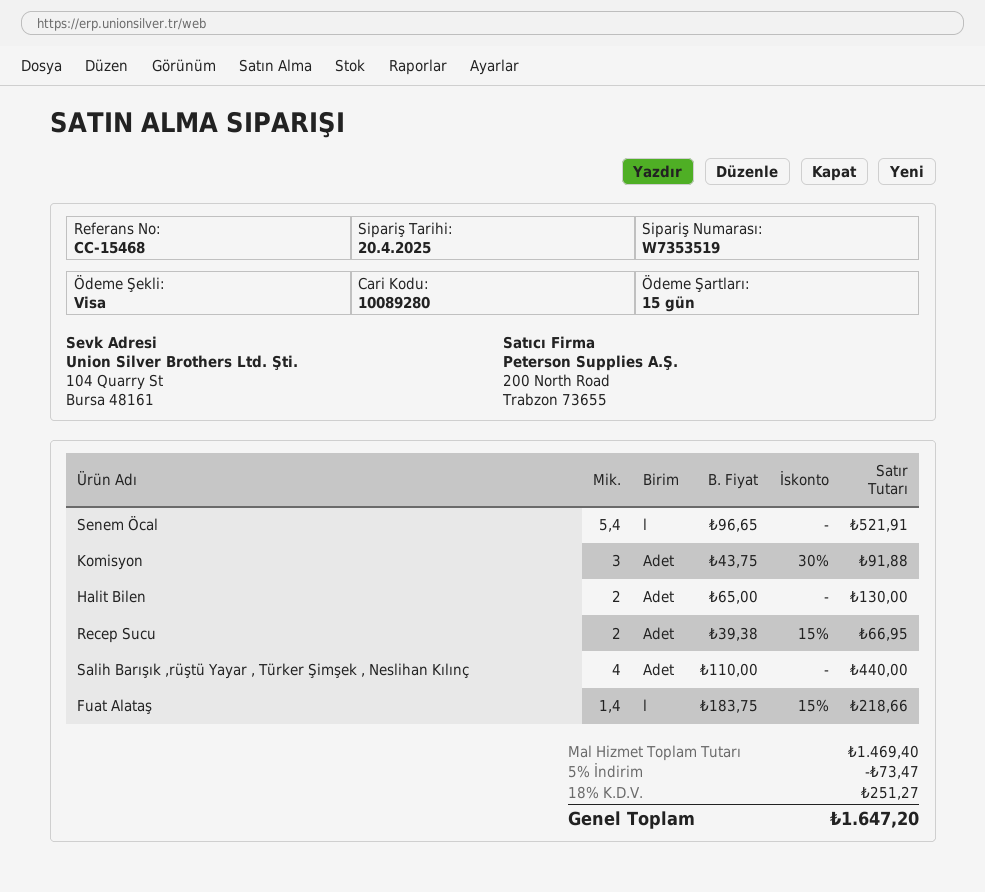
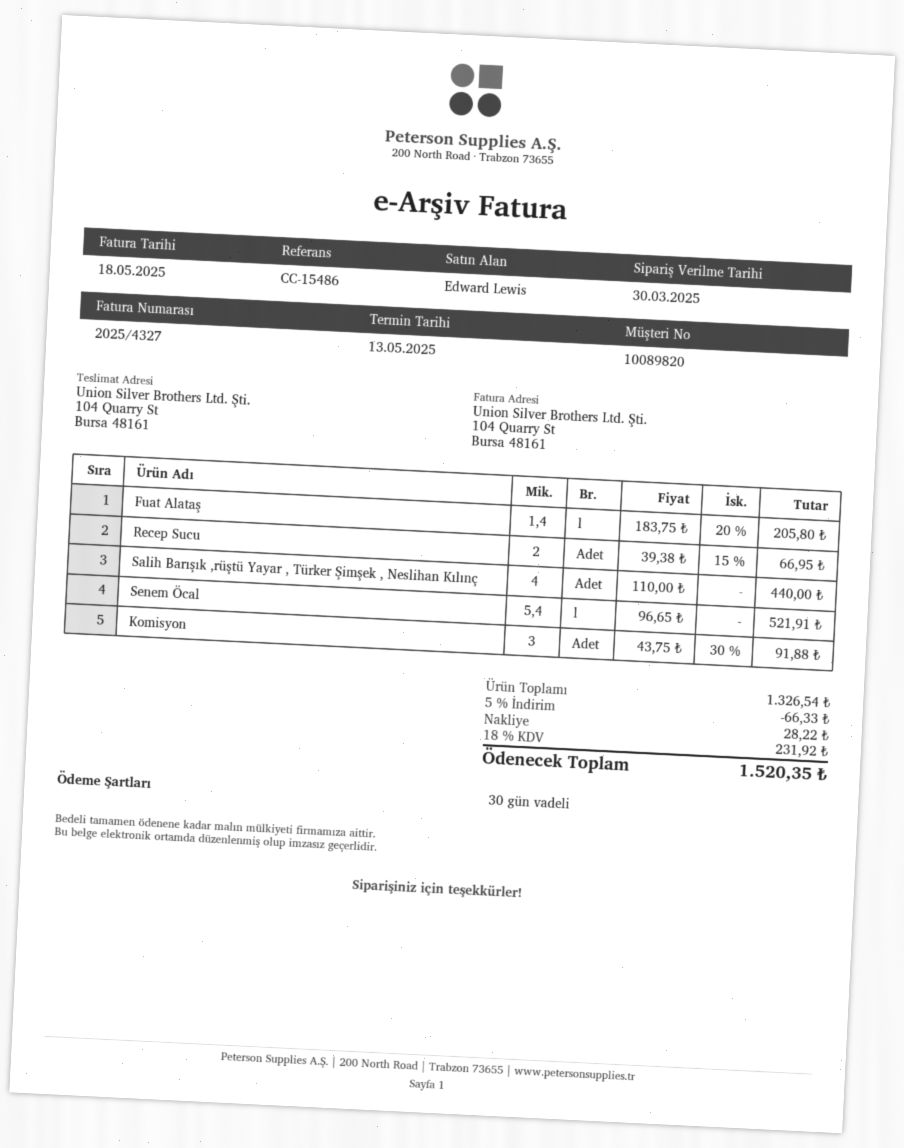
order date: 2025-04-20 -> 2025-03-30
payment terms: 15 days -> 30 days
customer number: 10089280 -> 10089820
reference: CC-15468 -> CC-15486
Halit Bilen: 2 x 65.00 = 130.00 -> none
Fuat Alataş: 1.4 x 183.75 - 15% = 218.66 -> 1.4 x 183.75 - 20% = 205.80
subtotal: 1469.40 -> 1326.54
discount: 5% = 73.47 -> 5% = 66.33
shipping: none -> 28.22
tax: 18% = 251.27 -> 18% = 231.92
total: 1647.20 -> 1520.35

